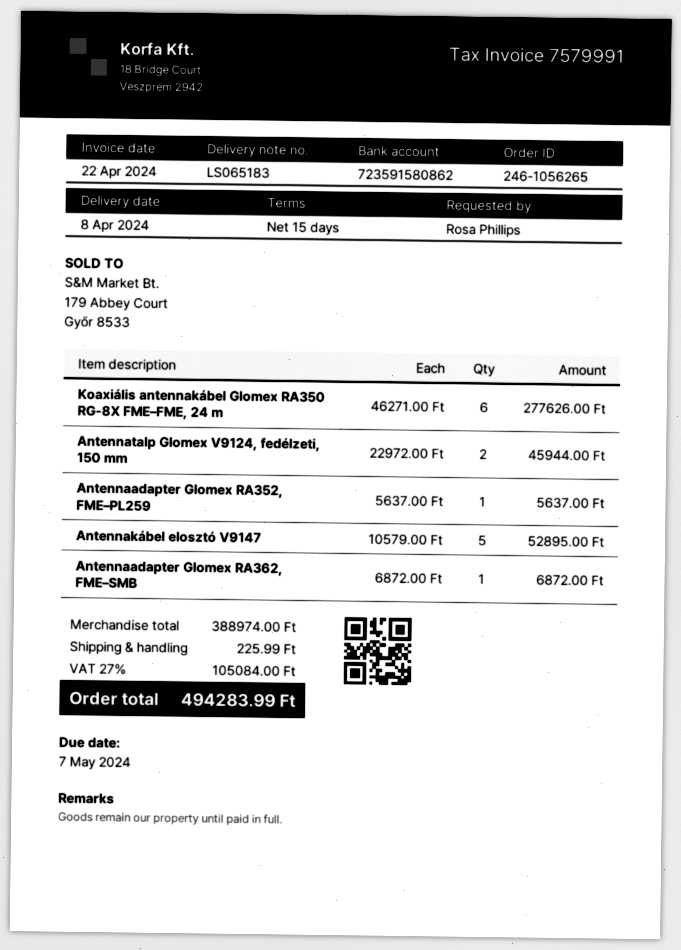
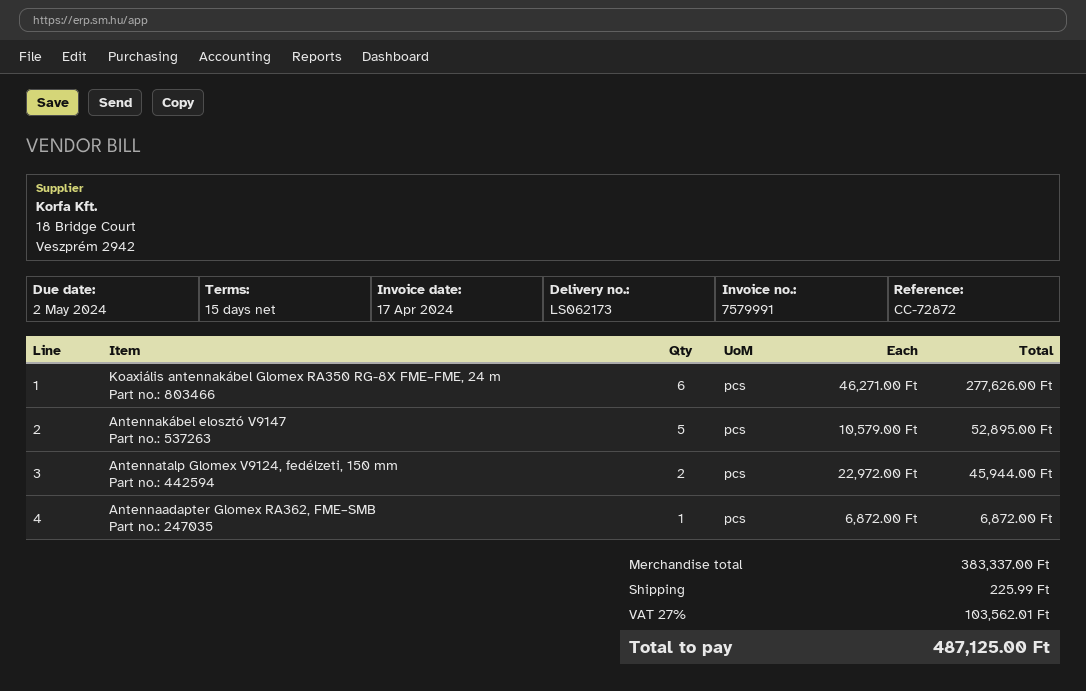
delivery note number: LS065183 -> LS062173
invoice date: 2024-04-22 -> 2024-04-17
due date: 2024-05-07 -> 2024-05-02
Antennaadapter Glomex RA352, FME–PL259: 1 x 5637.00 = 5637.00 -> none
subtotal: 388974.00 -> 383337.00
tax: 27% = 105084.00 -> 27% = 103562.01
total: 494283.99 -> 487125.00

